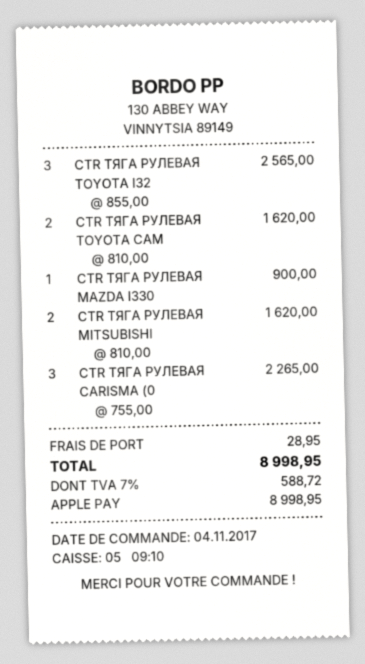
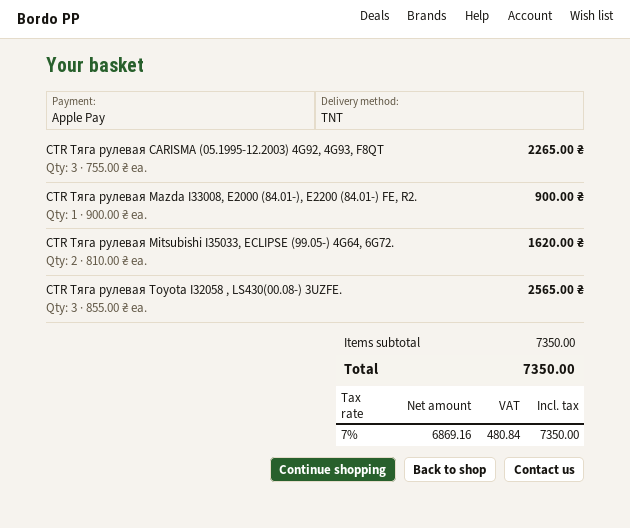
CTR ТЯГА РУЛЕВАЯ TOYOTA CAM: 2 x 810.00 = 1620.00 -> none
shipping: 28.95 -> none
tax: 7% = 588.72 -> 7% = 480.84
total: 8998.95 -> 7350.00

